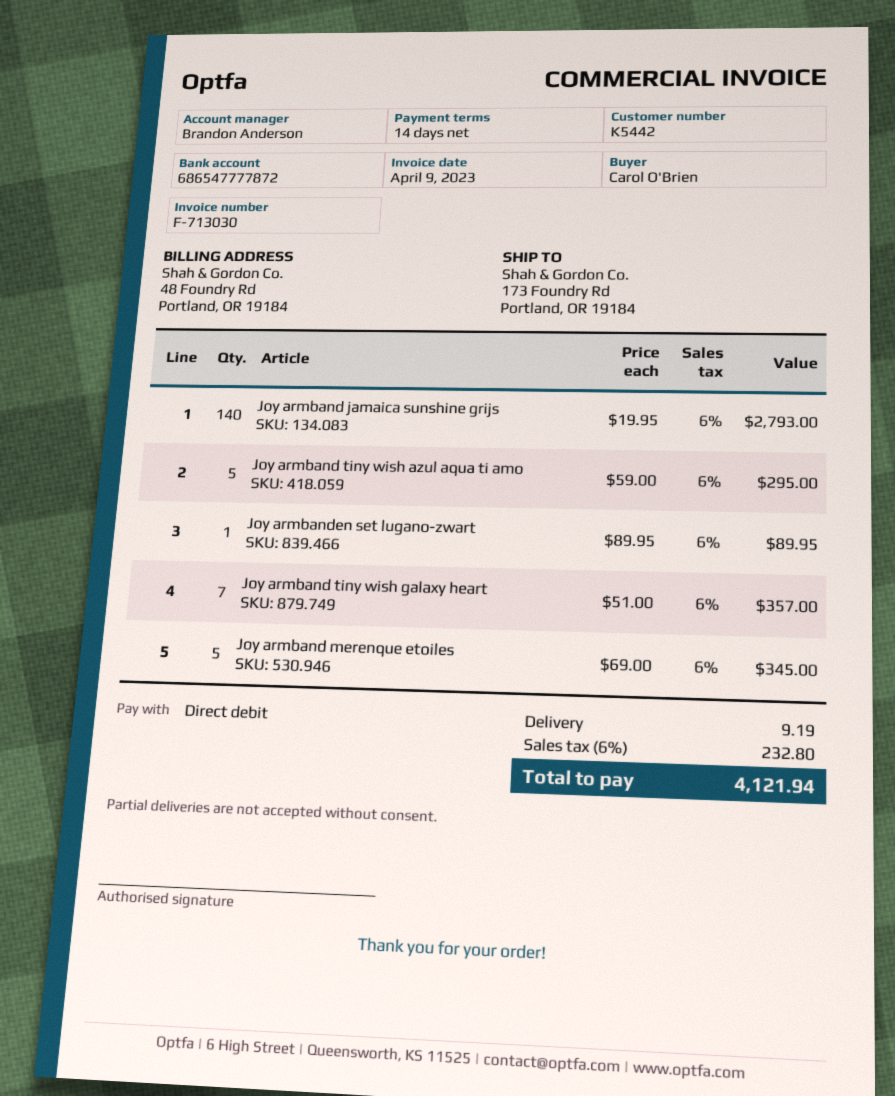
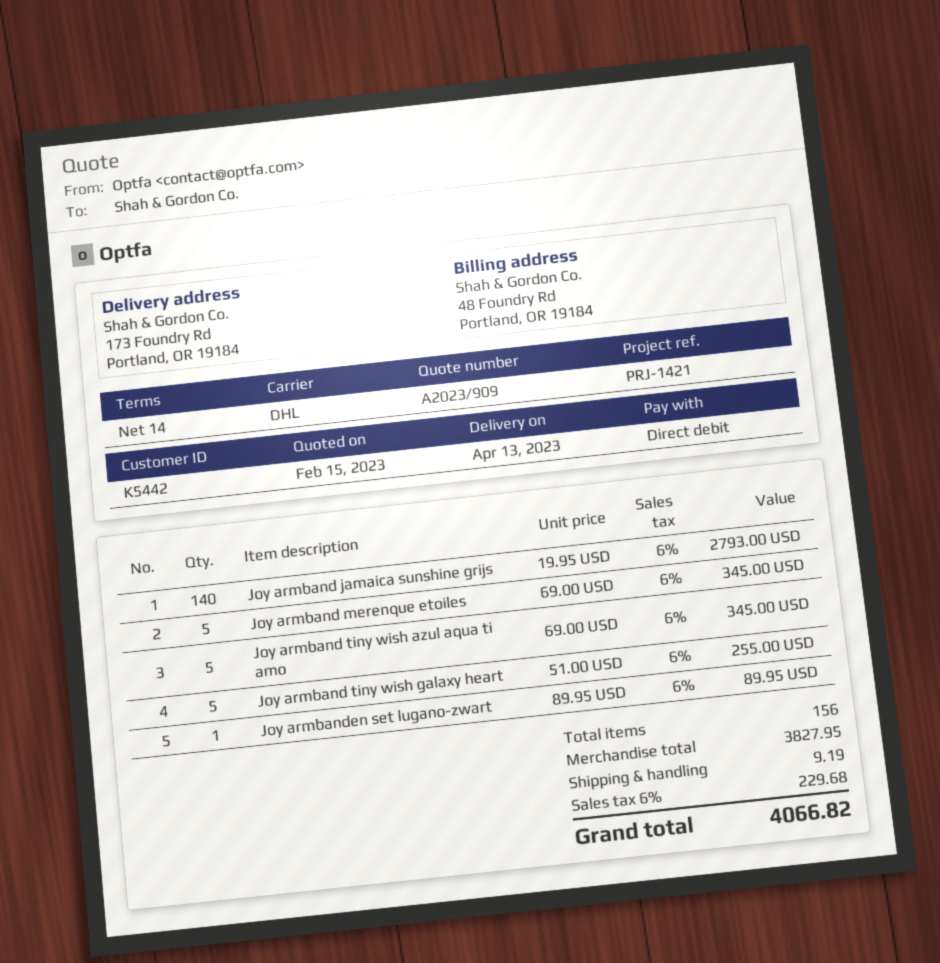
Joy armband tiny wish azul aqua ti amo: 5 x 59.00 = 295.00 -> 5 x 69.00 = 345.00
Joy armband tiny wish galaxy heart: 7 x 51.00 = 357.00 -> 5 x 51.00 = 255.00
tax: 6% = 232.80 -> 6% = 229.68
total: 4121.94 -> 4066.82

